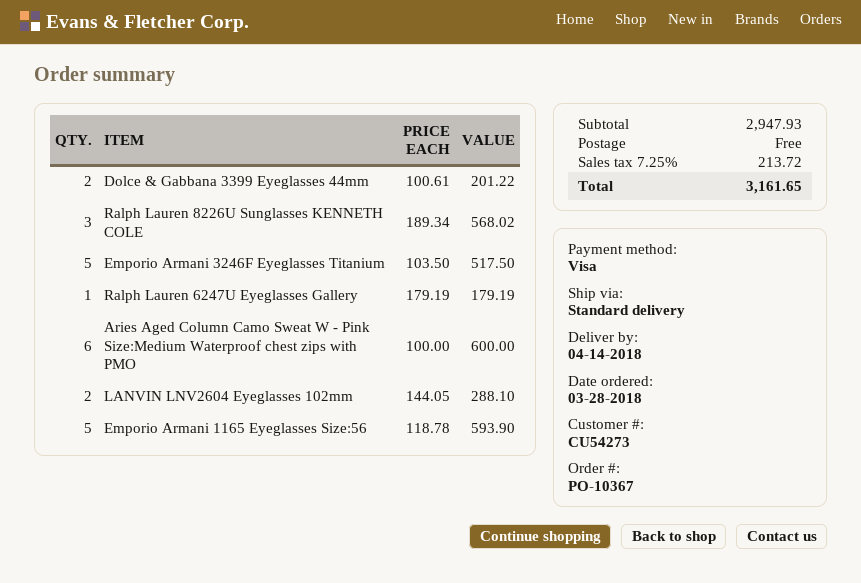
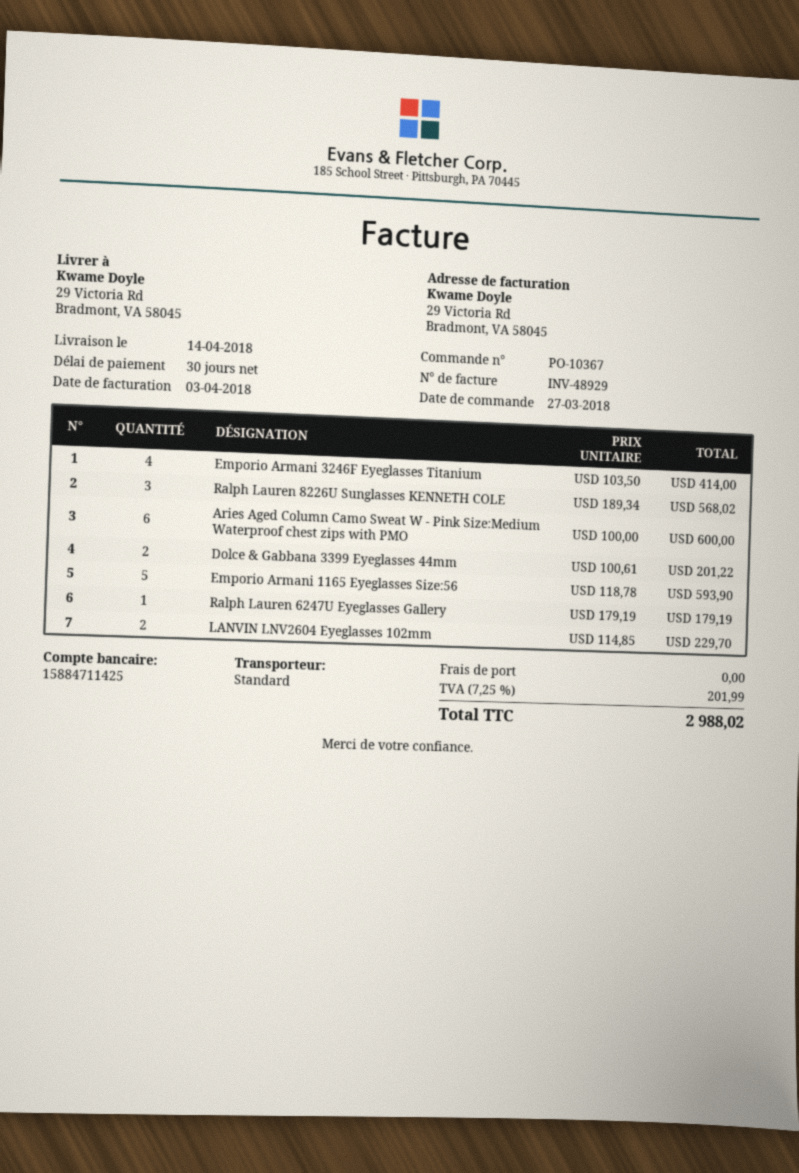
order date: 2018-03-28 -> 2018-03-27
Emporio Armani 3246F Eyeglasses Titanium: 5 x 103.50 = 517.50 -> 4 x 103.50 = 414.00
LANVIN LNV2604 Eyeglasses 102mm: 2 x 144.05 = 288.10 -> 2 x 114.85 = 229.70
tax: 7.25% = 213.72 -> 7.25% = 201.99
total: 3161.65 -> 2988.02

